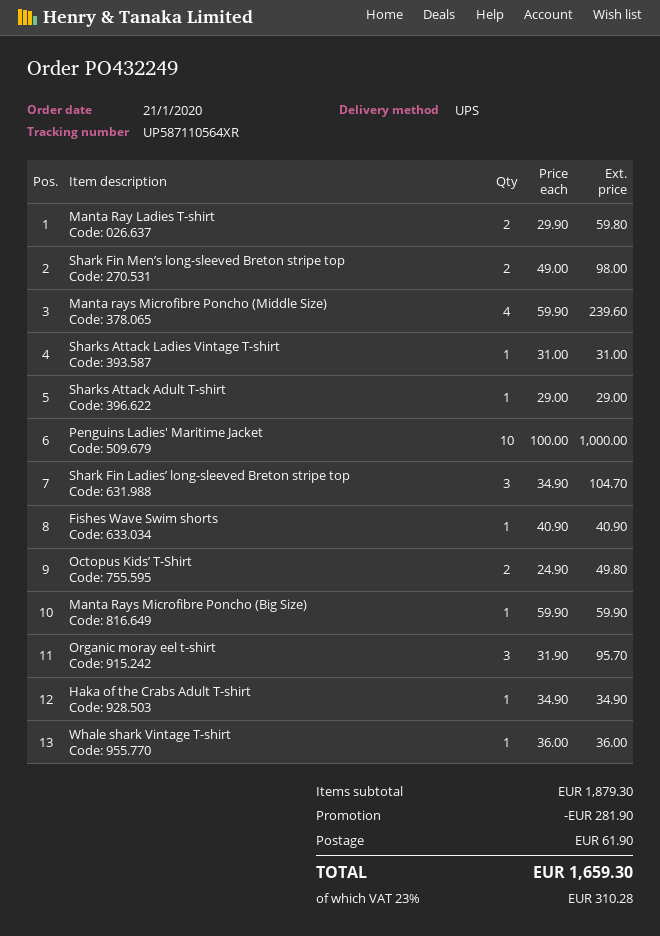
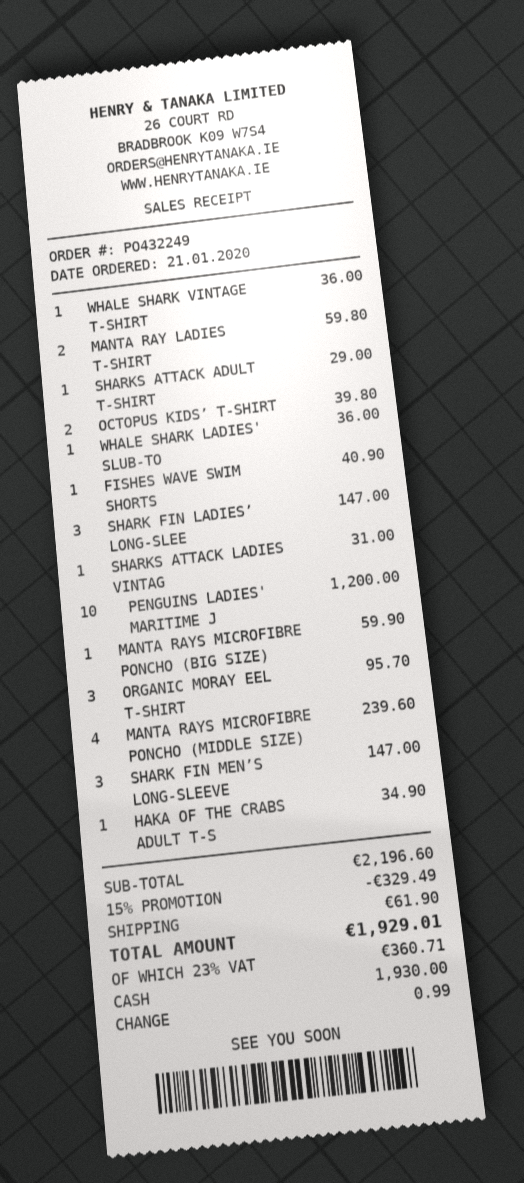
Shark Fin Men’s long-sleeved Breton stripe top: 2 for 98.00 -> 3 for 147.00
Penguins Ladies' Maritime Jacket: 10 for 1000.00 -> 10 for 1200.00
Shark Fin Ladies’ long-sleeved Breton stripe top: 3 for 104.70 -> 3 for 147.00
Octopus Kids’ T-Shirt: 2 for 49.80 -> 2 for 39.80
WHALE SHARK LADIES' SLUB-TO: none -> 1 for 36.00
subtotal: 1879.30 -> 2196.60
discount: 281.90 -> 329.49
tax: 23% = 310.28 -> 23% = 360.71
total: 1659.30 -> 1929.01

